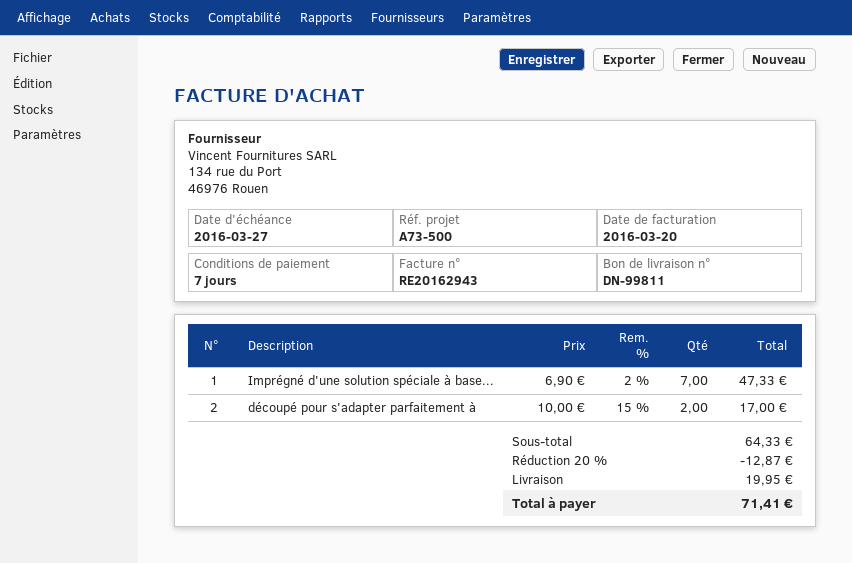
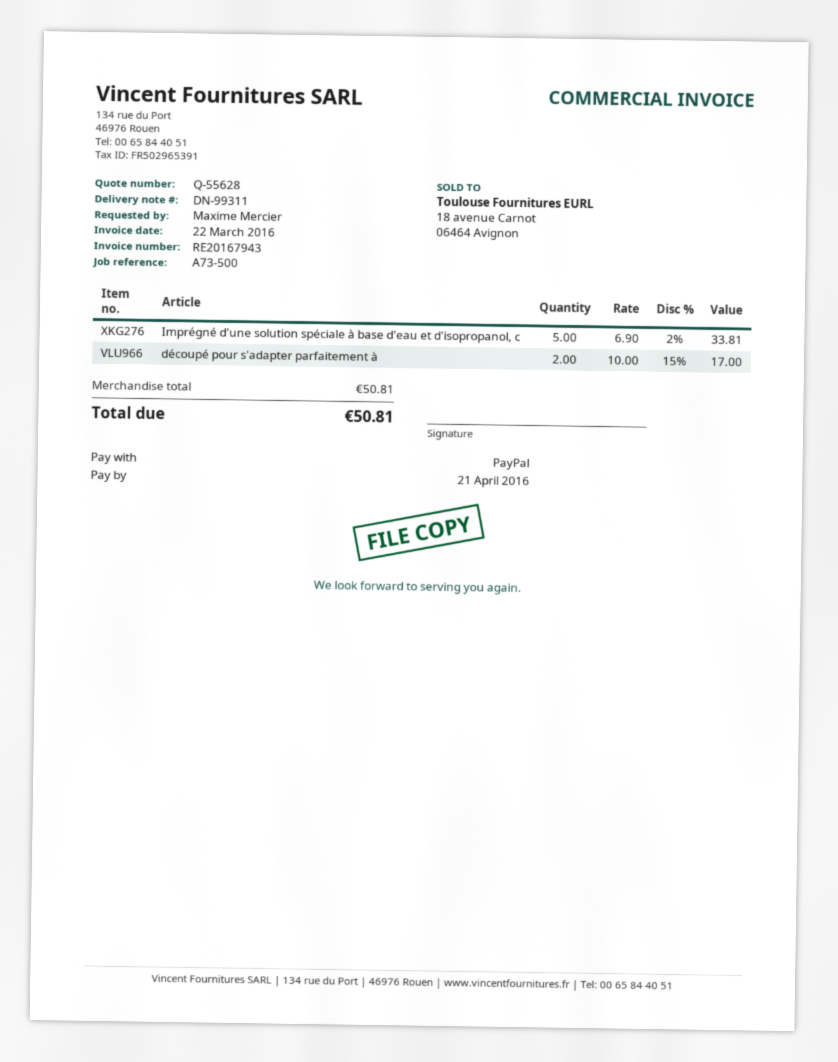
delivery note number: DN-99811 -> DN-99311
invoice number: RE20162943 -> RE20167943
invoice date: 2016-03-20 -> 2016-03-22
due date: 2016-03-27 -> 2016-04-21
Imprégné d'une solution spéciale à base...: 7 x 6.90 - 2% = 47.33 -> 5 x 6.90 - 2% = 33.81
subtotal: 64.33 -> 50.81
discount: 20% = 12.87 -> none
shipping: 19.95 -> none
total: 71.41 -> 50.81

